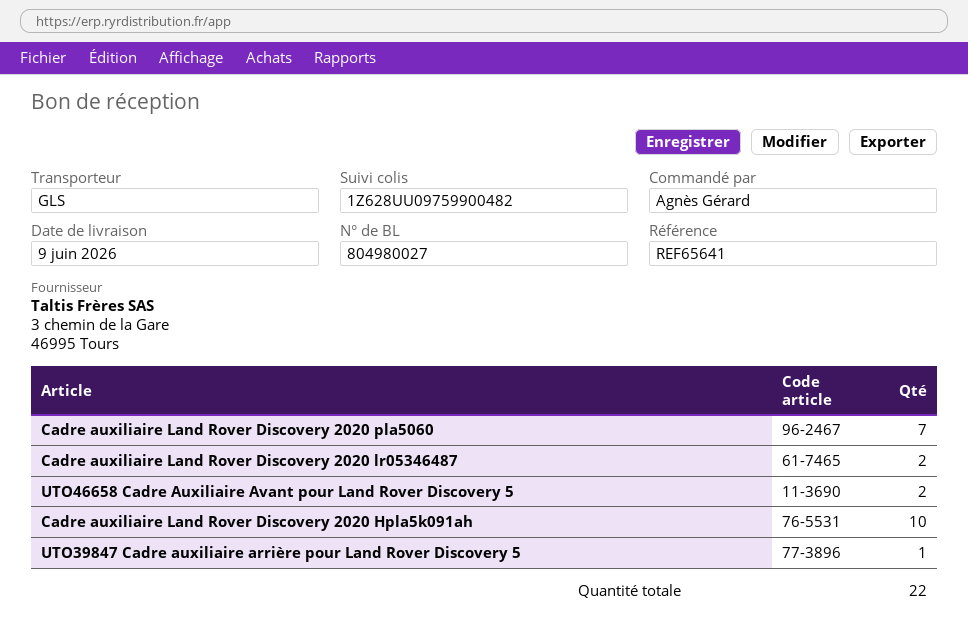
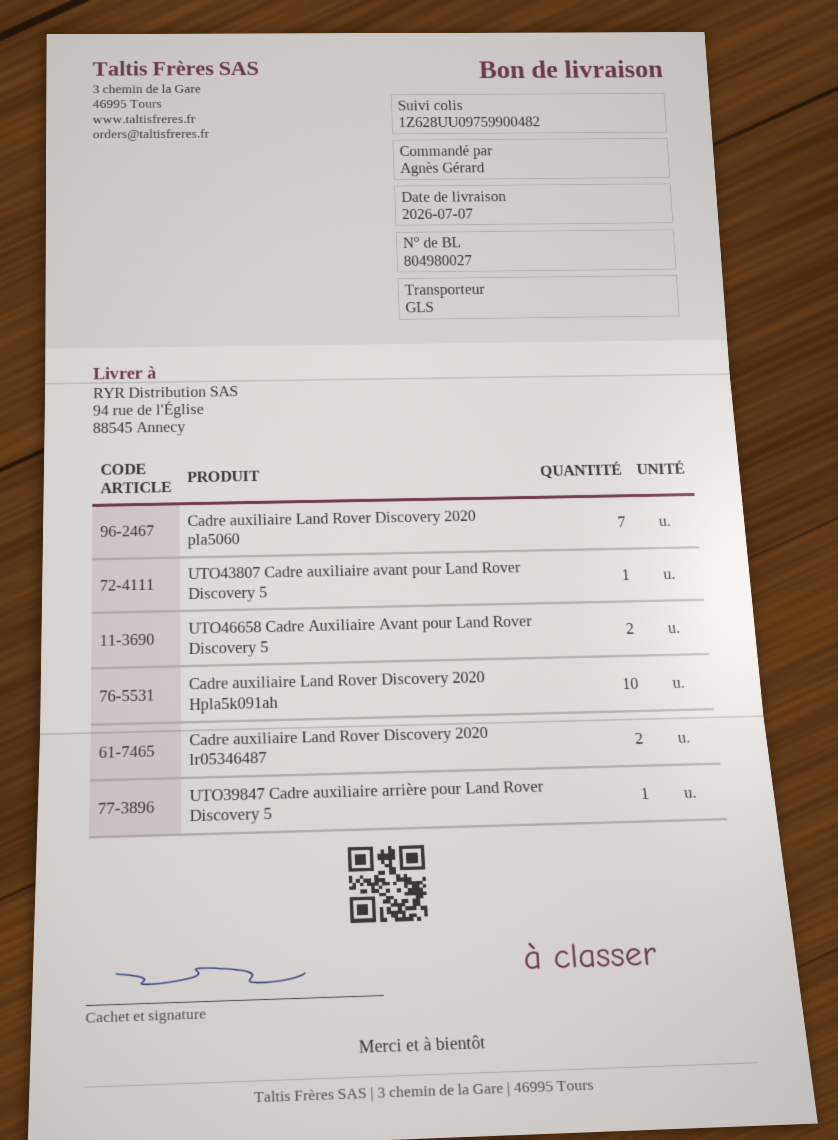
delivery date: 2026-06-09 -> 2026-07-07
UTO43807 Cadre auxiliaire avant pour Land Rover Discovery 5: none -> 1

